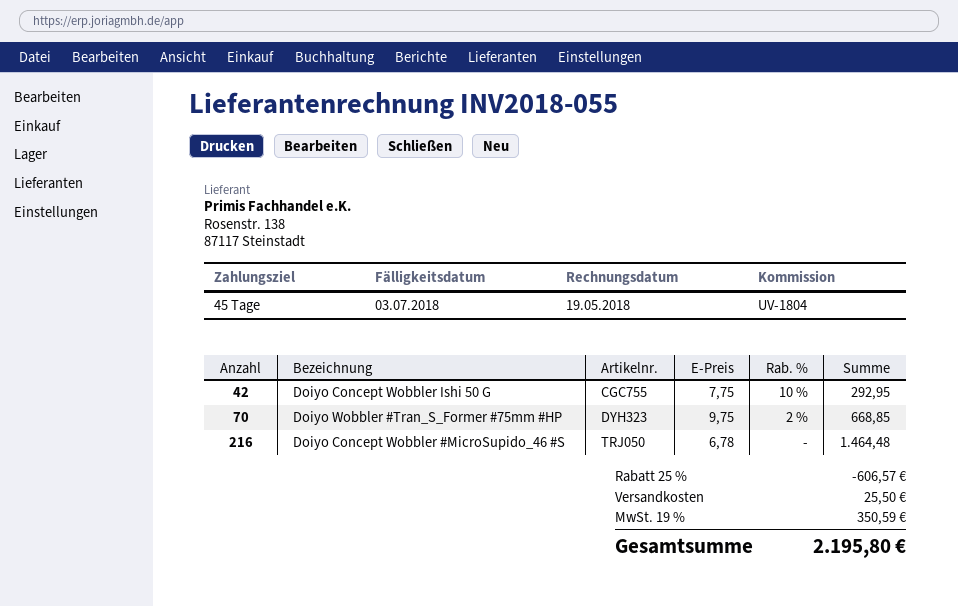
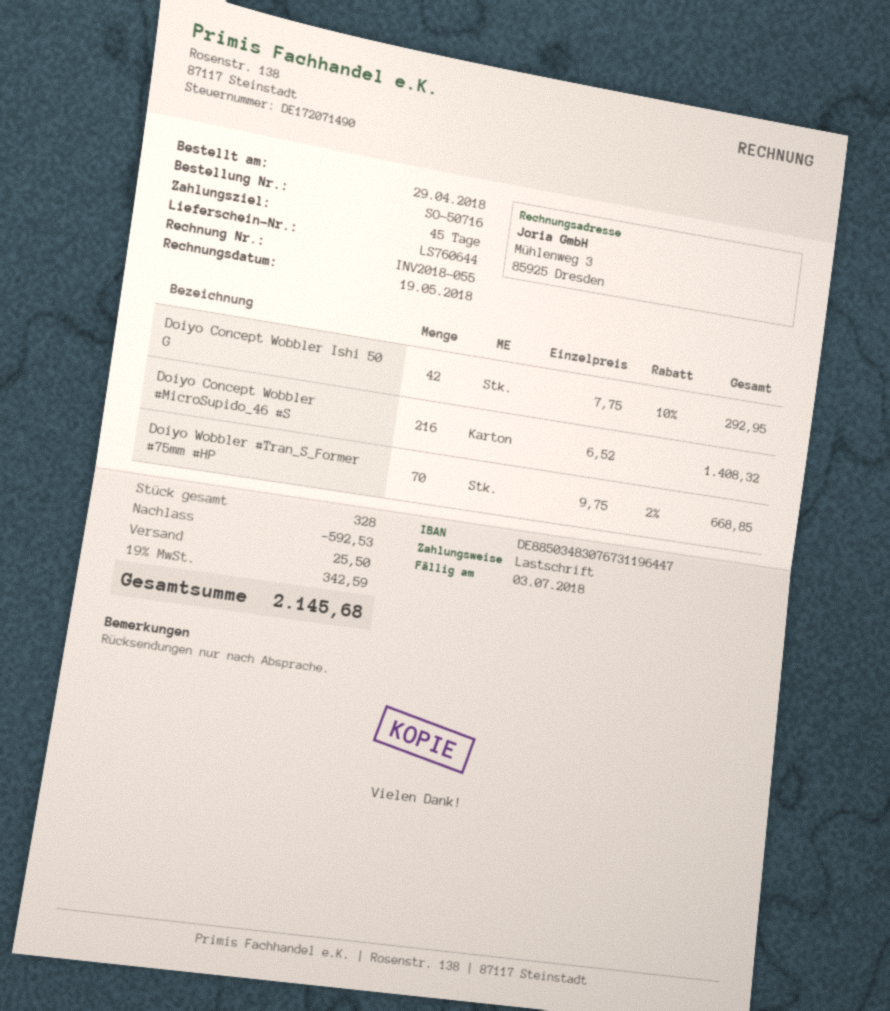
Doiyo Concept Wobbler #MicroSupido_46 #S: 216 x 6.78 = 1464.48 -> 216 x 6.52 = 1408.32
discount: 606.57 -> 592.53
tax: 19% = 350.59 -> 19% = 342.59
total: 2195.80 -> 2145.68

